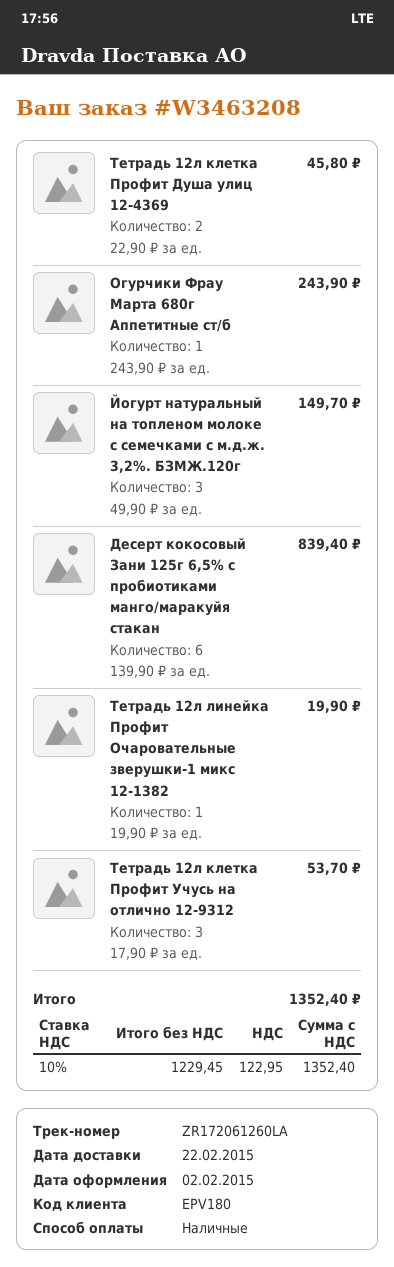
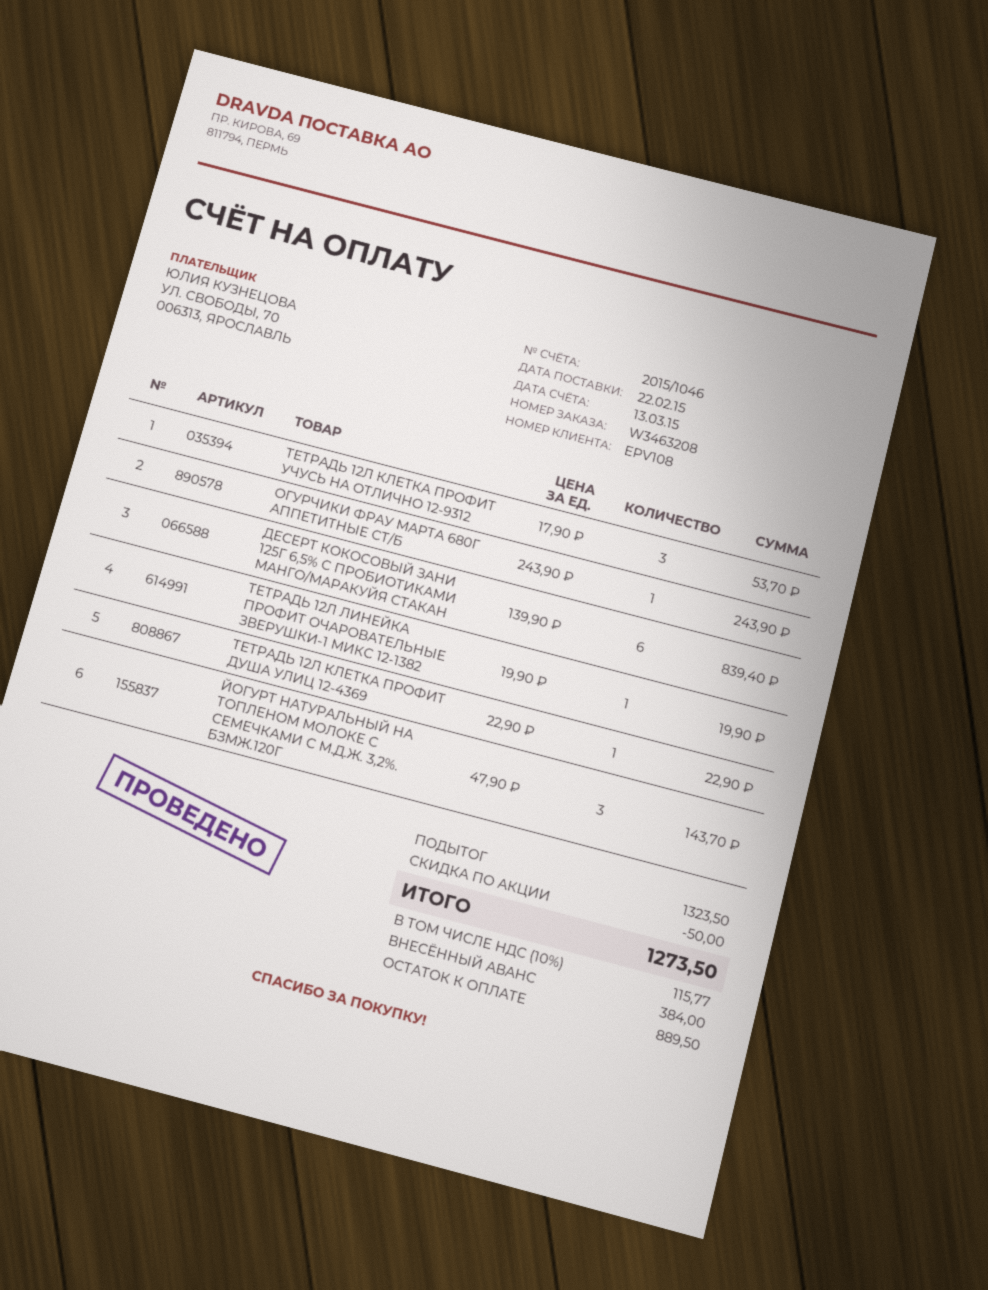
customer number: EPV180 -> EPV108
Тетрадь 12л клетка Профит Душа улиц 12-4369: 2 x 22.90 = 45.80 -> 1 x 22.90 = 22.90
Йогурт натуральный на топленом молоке с семечками с м.д.ж. 3,2%. БЗМЖ.120г: 3 x 49.90 = 149.70 -> 3 x 47.90 = 143.70
discount: none -> 50.00
tax: 10% = 122.95 -> 10% = 115.77
total: 1352.40 -> 1273.50

